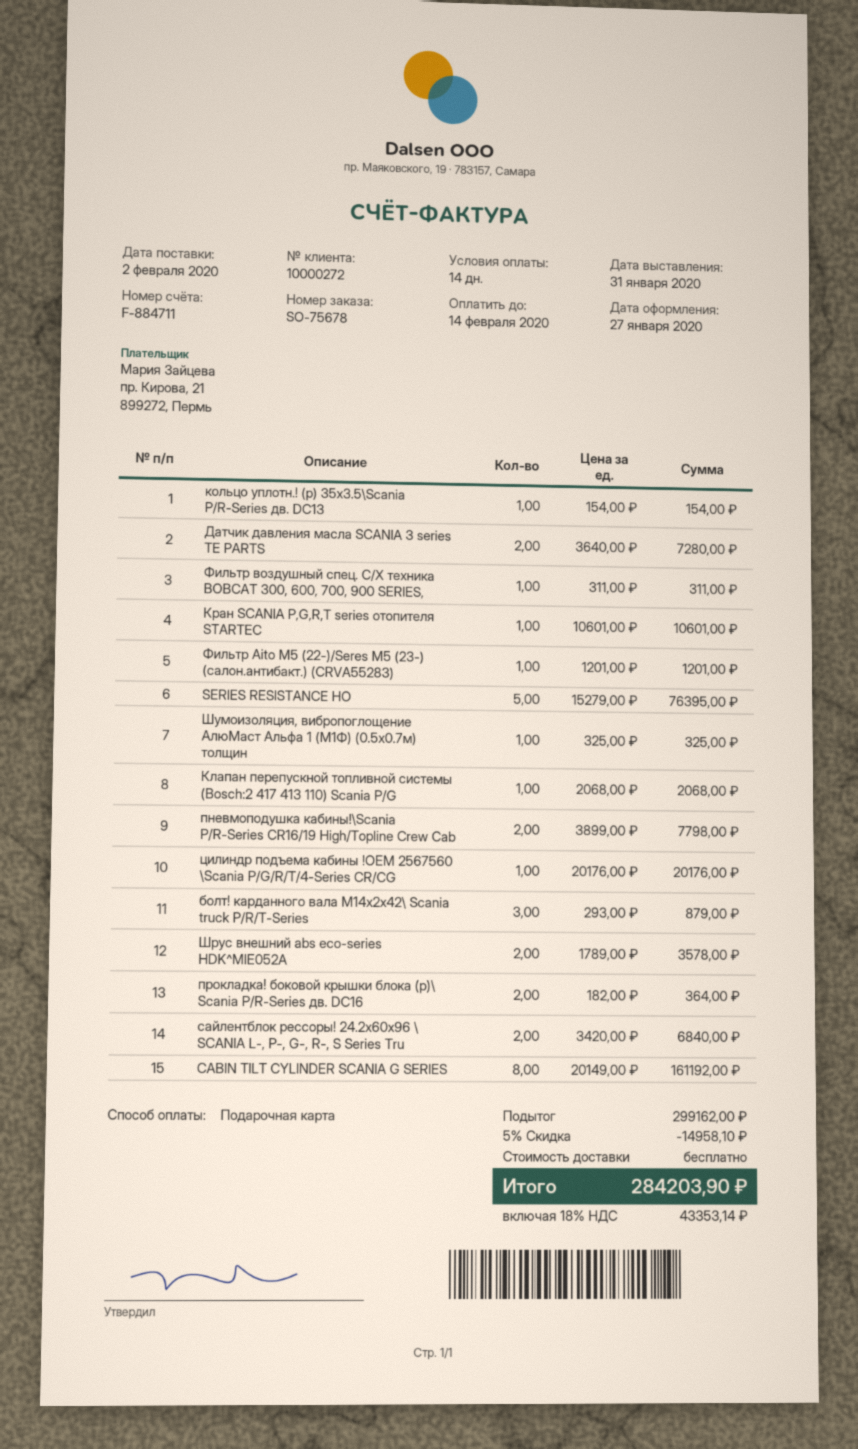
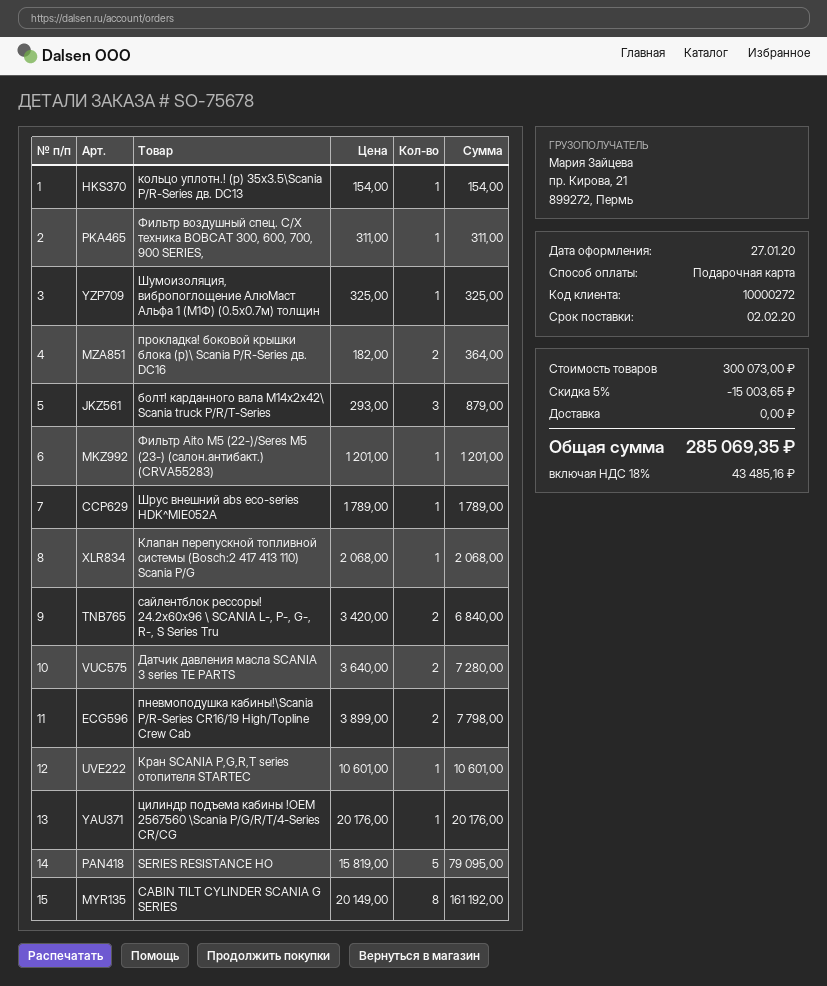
SERIES RESISTANCE HO: 5 x 15279.00 = 76395.00 -> 5 x 15819.00 = 79095.00
Шрус внешний abs eco-series HDK^MIE052A: 2 x 1789.00 = 3578.00 -> 1 x 1789.00 = 1789.00
subtotal: 299162.00 -> 300073.00
discount: 5% = 14958.10 -> 5% = 15003.65
tax: 18% = 43353.14 -> 18% = 43485.16
total: 284203.90 -> 285069.35

